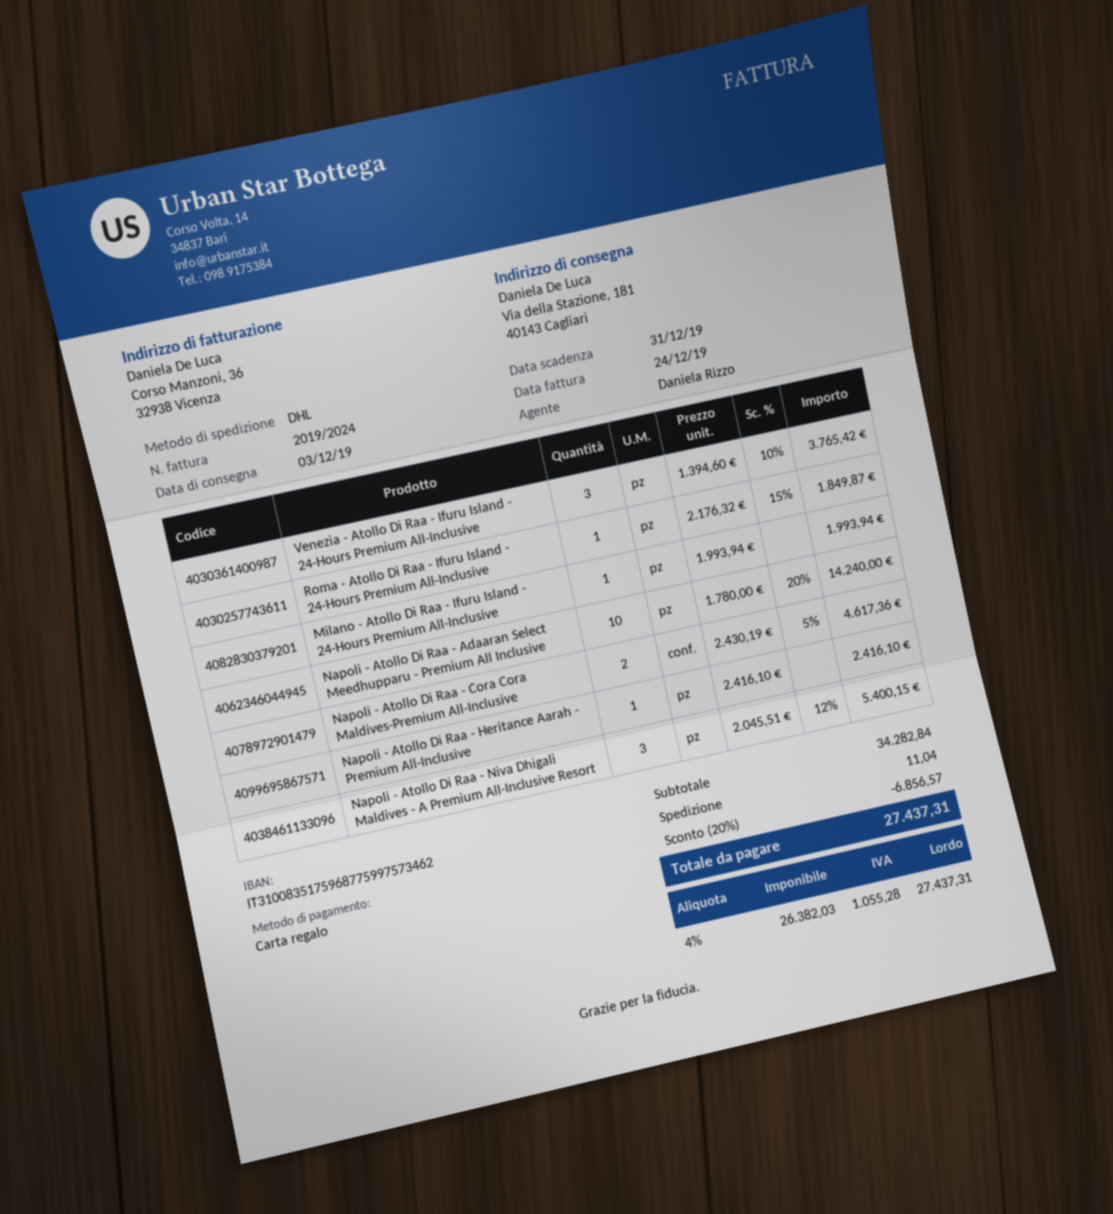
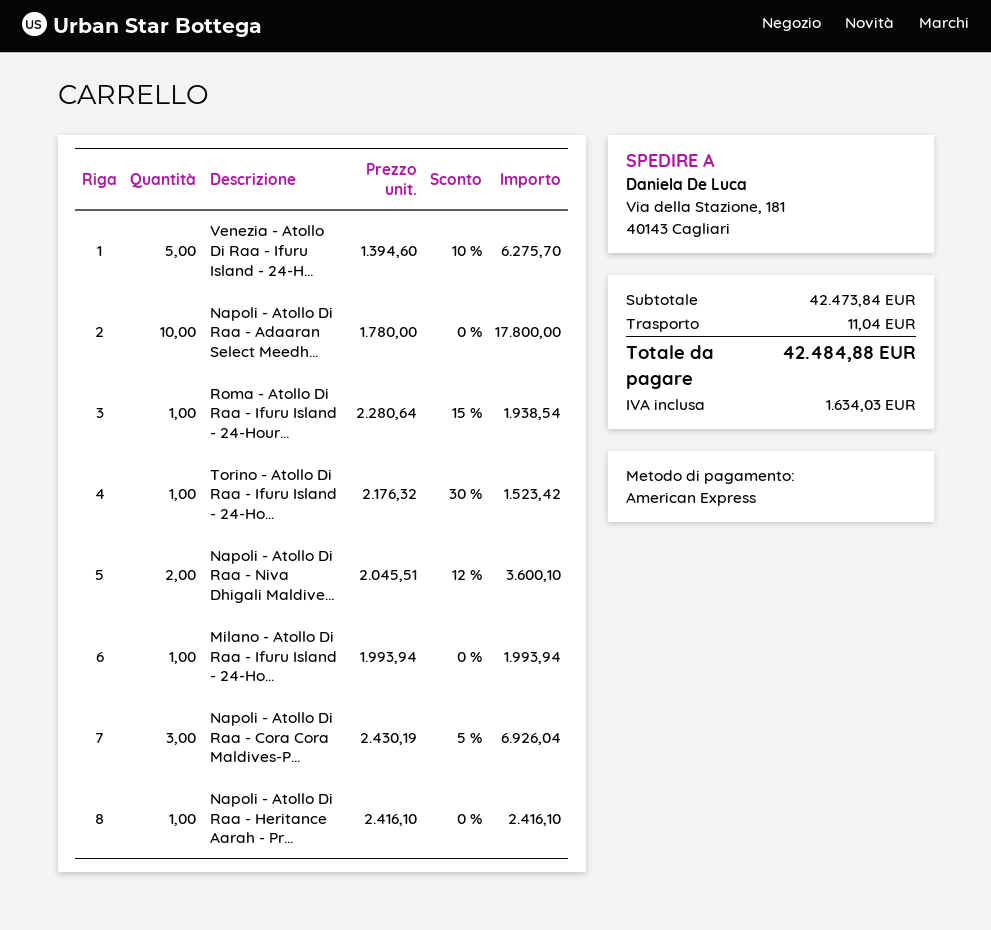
payment method: gift card -> American Express
Venezia - Atollo Di Raa - Ifuru Island - 24-Hours Premium All-Inclusive: 3 x 1394.60 - 10% = 3765.42 -> 5 x 1394.60 - 10% = 6275.70
Roma - Atollo Di Raa - Ifuru Island - 24-Hours Premium All-Inclusive: 1 x 2176.32 - 15% = 1849.87 -> 1 x 2280.64 - 15% = 1938.54
Napoli - Atollo Di Raa - Adaaran Select Meedhupparu - Premium All Inclusive: 10 x 1780.00 - 20% = 14240.00 -> 10 x 1780.00 = 17800.00
Napoli - Atollo Di Raa - Cora Cora Maldives-Premium All-Inclusive: 2 x 2430.19 - 5% = 4617.36 -> 3 x 2430.19 - 5% = 6926.04
Napoli - Atollo Di Raa - Niva Dhigali Maldives - A Premium All-Inclusive Resort: 3 x 2045.51 - 12% = 5400.15 -> 2 x 2045.51 - 12% = 3600.10
Torino - Atollo Di Raa - Ifuru Island - 24-Ho...: none -> 1 x 2176.32 - 30% = 1523.42
subtotal: 34282.84 -> 42473.84
discount: 20% = 6856.57 -> none
tax: 1055.28 -> 1634.03
total: 27437.31 -> 42484.88

